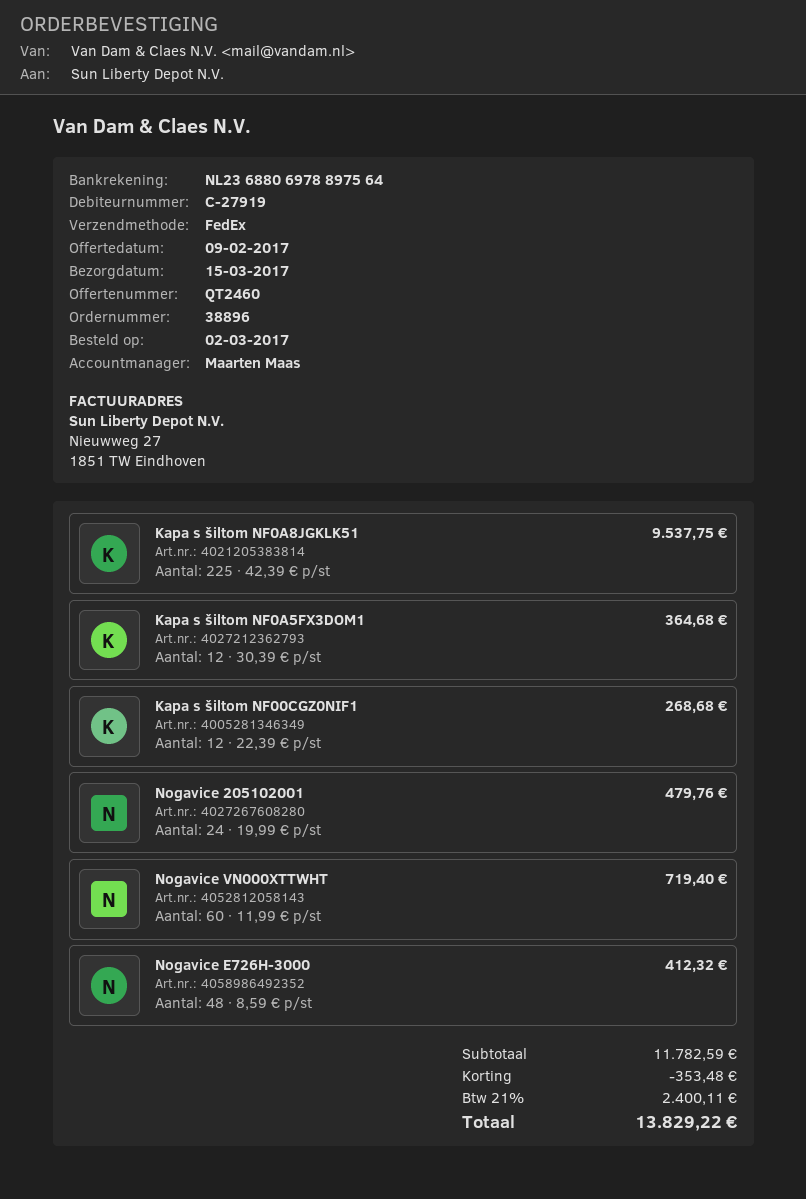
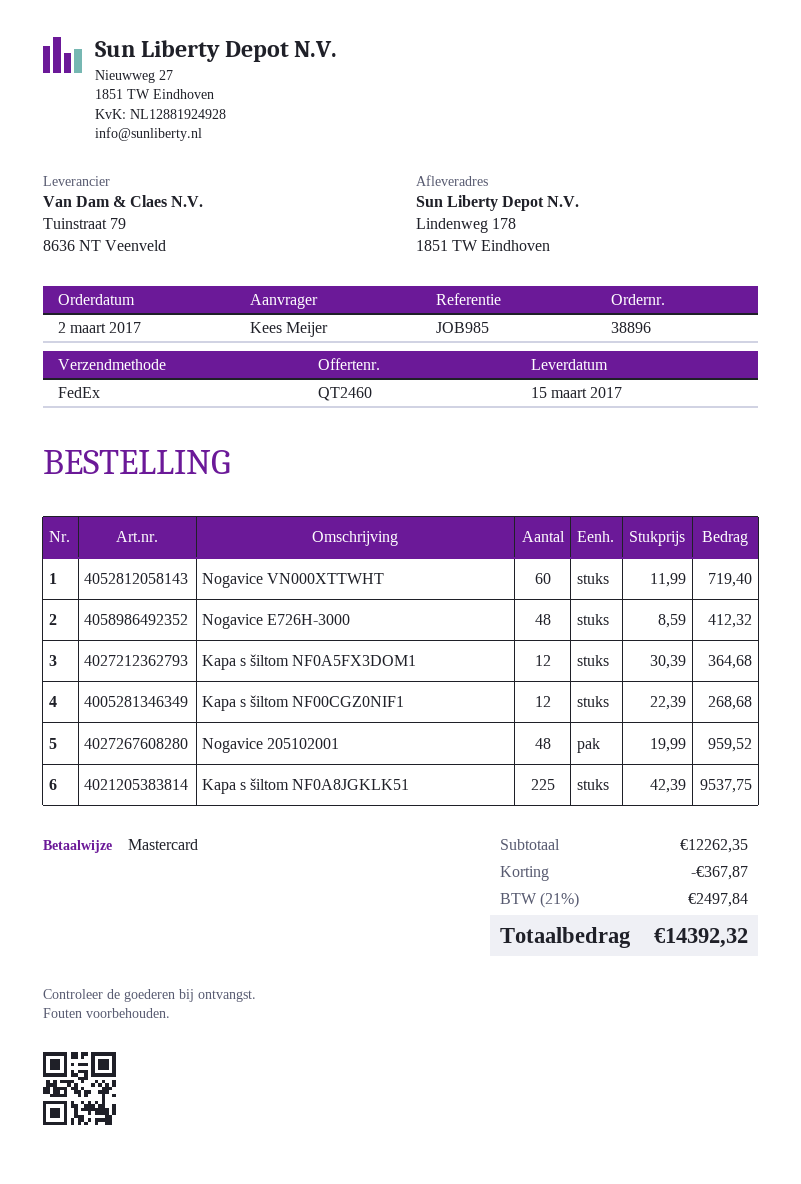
Nogavice 205102001: 24 x 19.99 = 479.76 -> 48 x 19.99 = 959.52
subtotal: 11782.59 -> 12262.35
discount: 353.48 -> 367.87
tax: 21% = 2400.11 -> 21% = 2497.84
total: 13829.22 -> 14392.32

